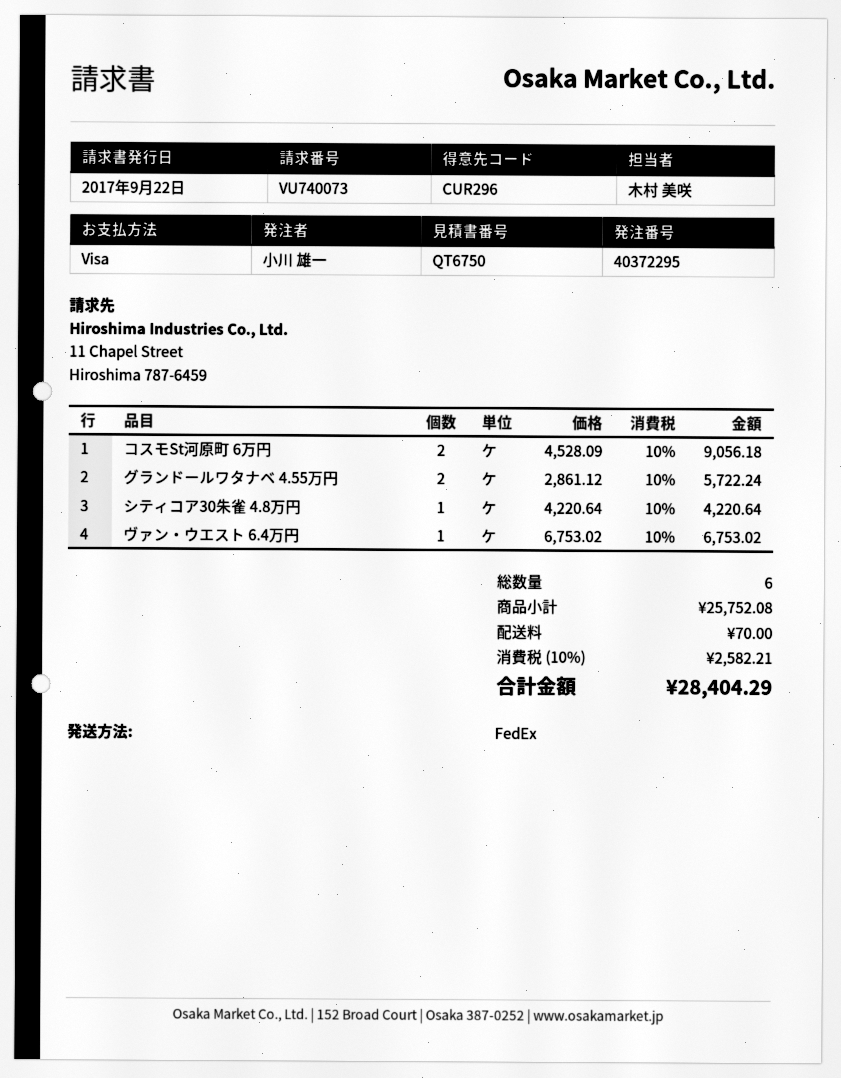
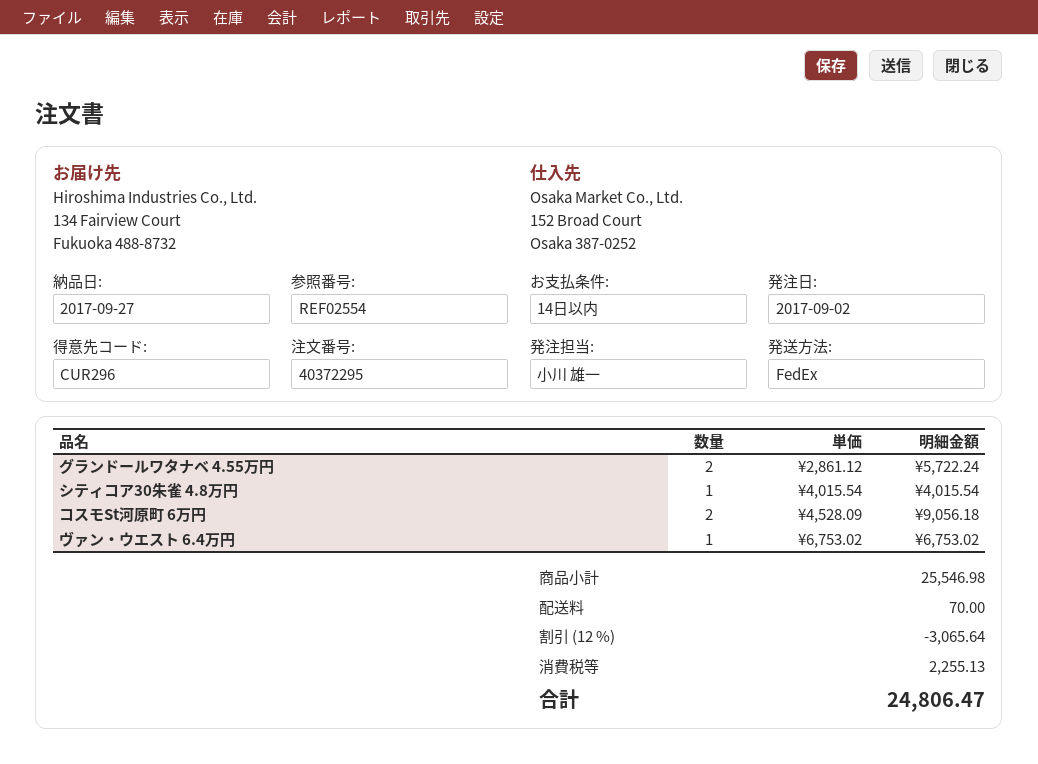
シティコア30朱雀 4.8万円: 1 x 4220.64 = 4220.64 -> 1 x 4015.54 = 4015.54
subtotal: 25752.08 -> 25546.98
discount: none -> 12% = 3065.64
tax: 2582.21 -> 2255.13
total: 28404.29 -> 24806.47

